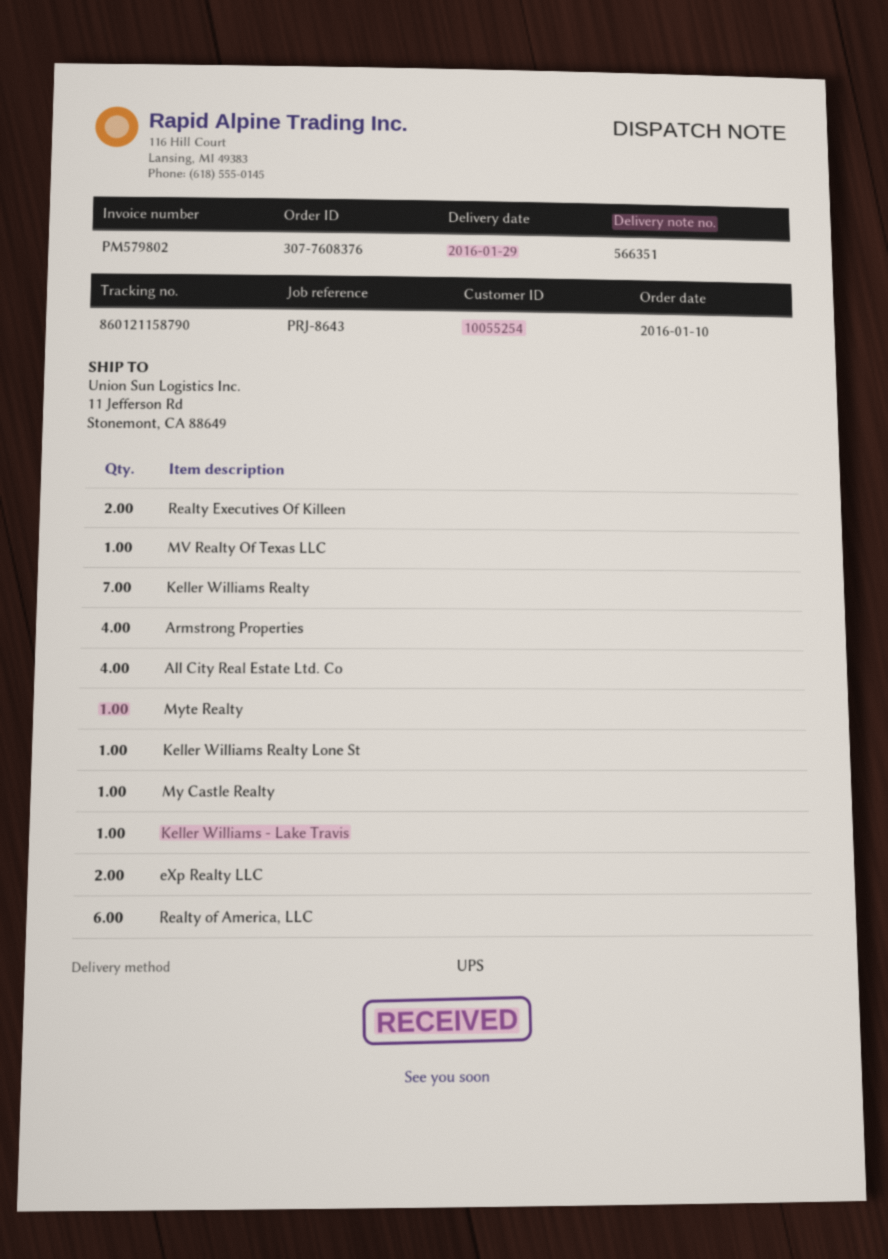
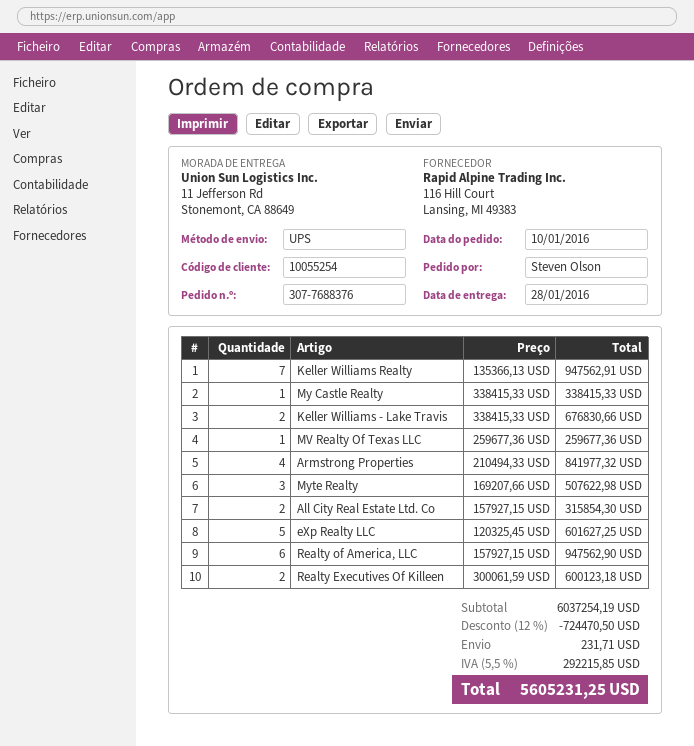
order number: 307-7608376 -> 307-7688376
delivery date: 2016-01-29 -> 2016-01-28
All City Real Estate Ltd. Co: 4 -> 2
Myte Realty: 1 -> 3
Keller Williams Realty Lone St: 1 -> none
Keller Williams - Lake Travis: 1 -> 2
eXp Realty LLC: 2 -> 5

